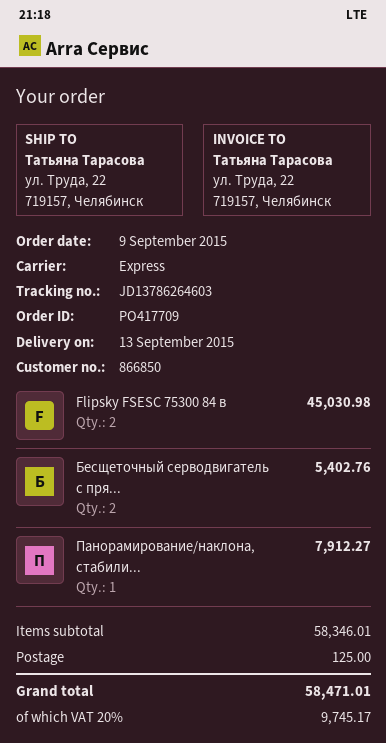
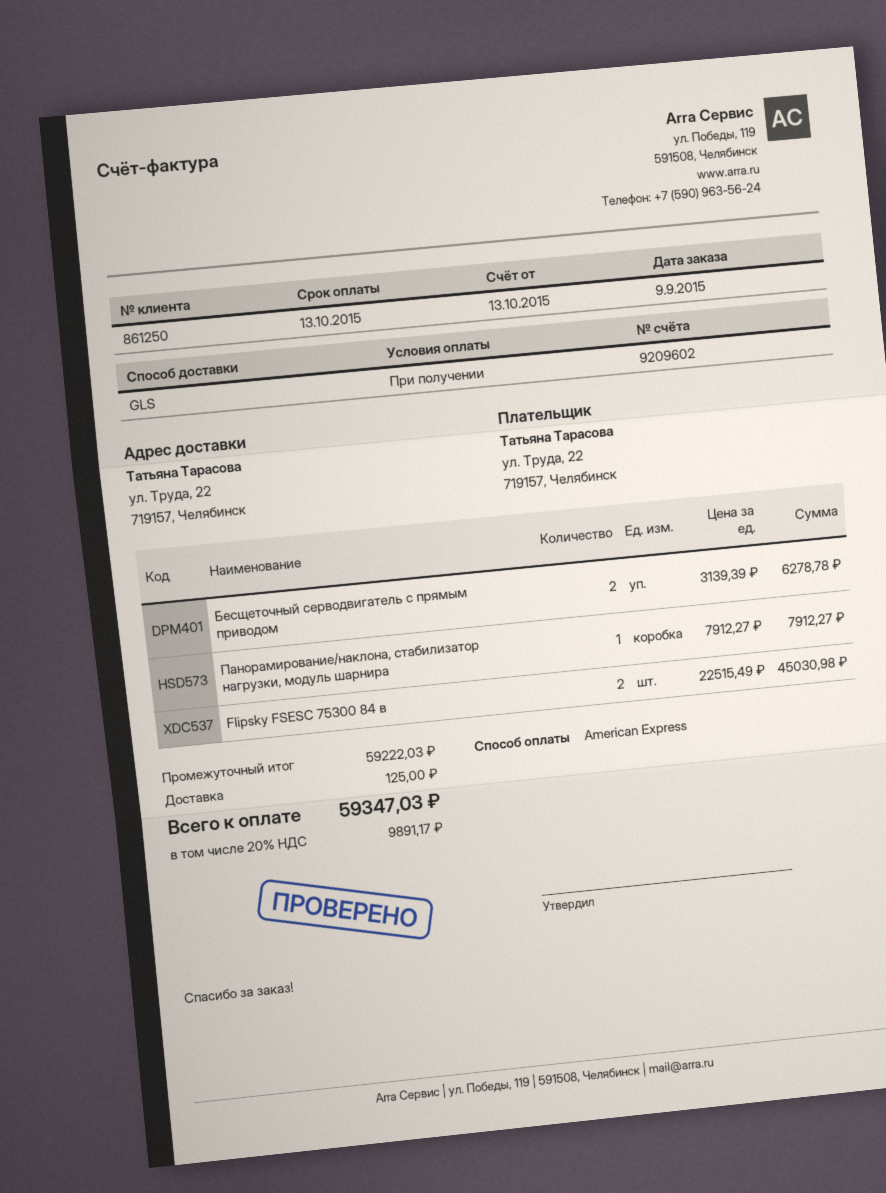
customer number: 866850 -> 861250
shipping method: express -> GLS
Бесщеточный серводвигатель с пря...: 2 for 5402.76 -> 2 for 6278.78
subtotal: 58346.01 -> 59222.03
tax: 20% = 9745.17 -> 20% = 9891.17
total: 58471.01 -> 59347.03

